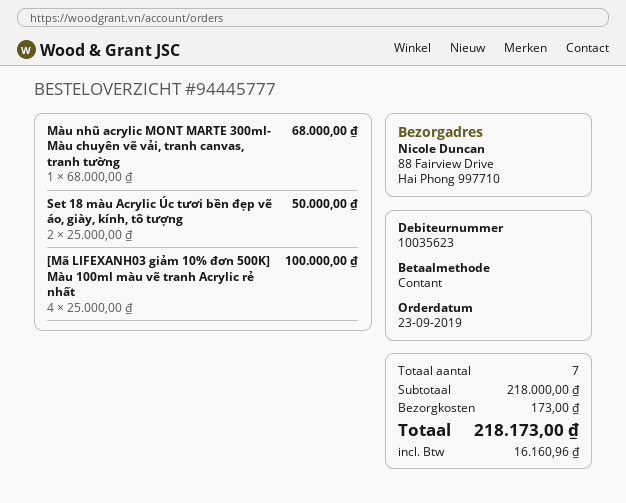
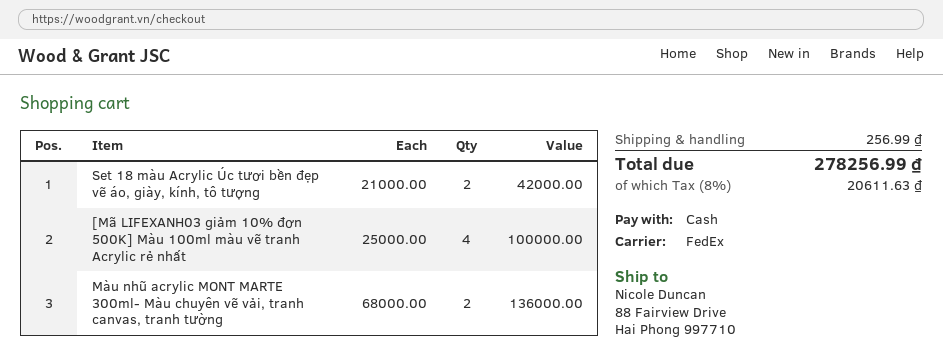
Màu nhũ acrylic MONT MARTE 300ml- Màu chuyên vẽ vải, tranh canvas, tranh tường: 1 x 68000.00 = 68000.00 -> 2 x 68000.00 = 136000.00
Set 18 màu Acrylic Úc tươi bền đẹp vẽ áo, giày, kính, tô tượng: 2 x 25000.00 = 50000.00 -> 2 x 21000.00 = 42000.00
shipping: 173.00 -> 256.99
tax: 16160.96 -> 20611.63
total: 218173.00 -> 278256.99

